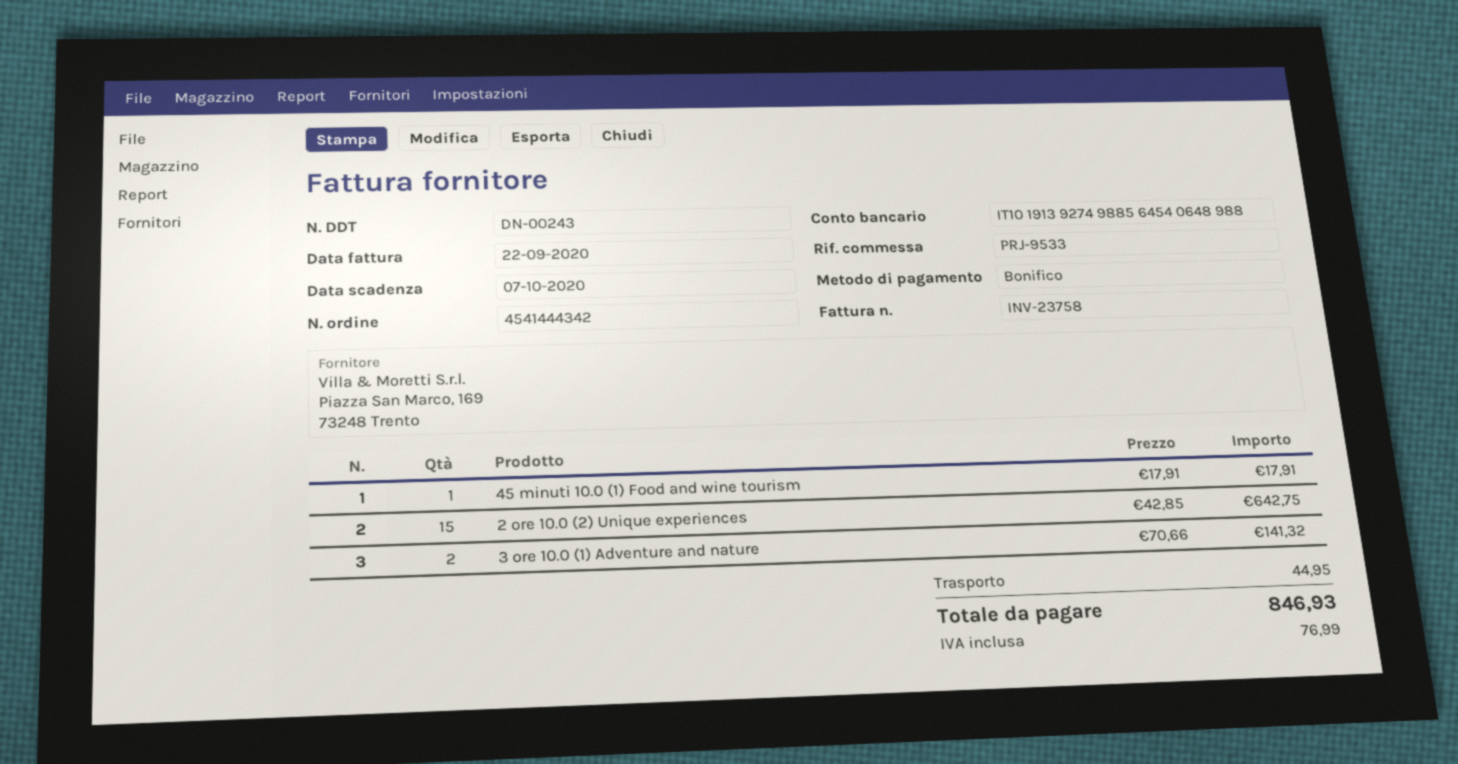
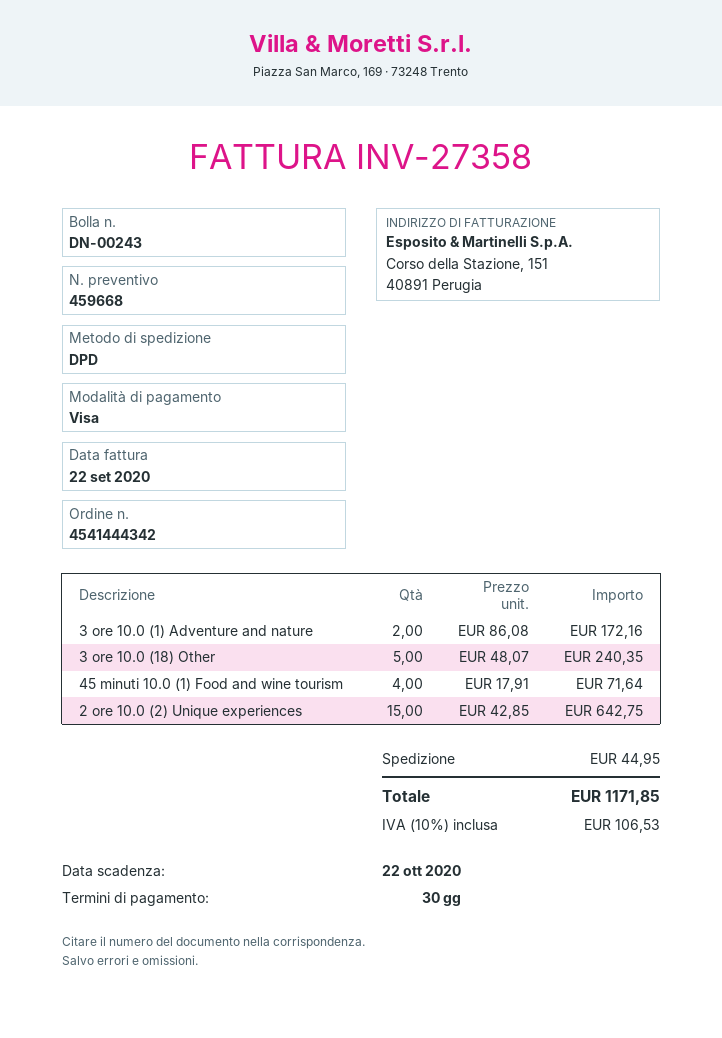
invoice number: INV-23758 -> INV-27358
due date: 2020-10-07 -> 2020-10-22
payment method: bank transfer -> Visa
45 minuti 10.0 (1) Food and wine tourism: 1 x 17.91 = 17.91 -> 4 x 17.91 = 71.64
3 ore 10.0 (1) Adventure and nature: 2 x 70.66 = 141.32 -> 2 x 86.08 = 172.16
3 ore 10.0 (18) Other: none -> 5 x 48.07 = 240.35
tax: 76.99 -> 106.53
total: 846.93 -> 1171.85

